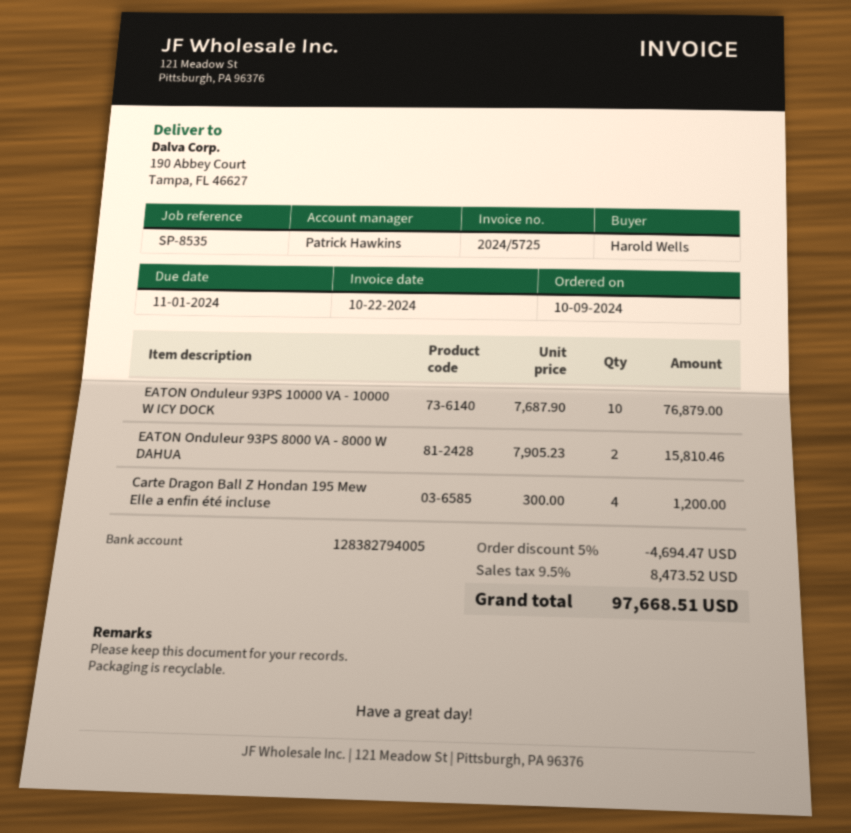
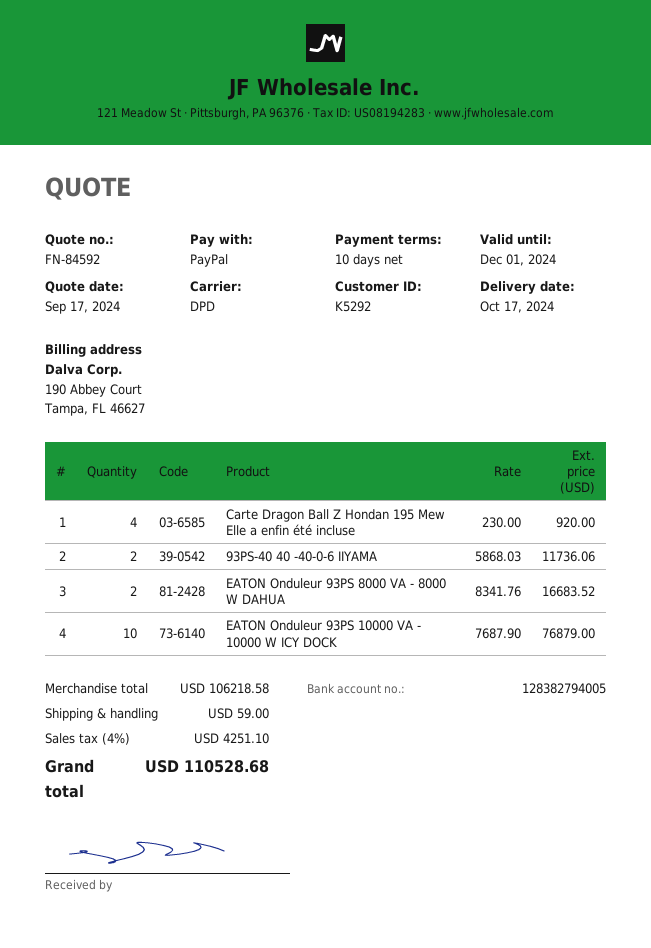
EATON Onduleur 93PS 8000 VA - 8000 W DAHUA: 2 x 7905.23 = 15810.46 -> 2 x 8341.76 = 16683.52
Carte Dragon Ball Z Hondan 195 Mew Elle a enfin été incluse: 4 x 300.00 = 1200.00 -> 4 x 230.00 = 920.00
93PS-40 40 -40-0-6 IIYAMA: none -> 2 x 5868.03 = 11736.06
discount: 5% = 4694.47 -> none
shipping: none -> 59.00
tax: 9.5% = 8473.52 -> 4% = 4251.10
total: 97668.51 -> 110528.68

